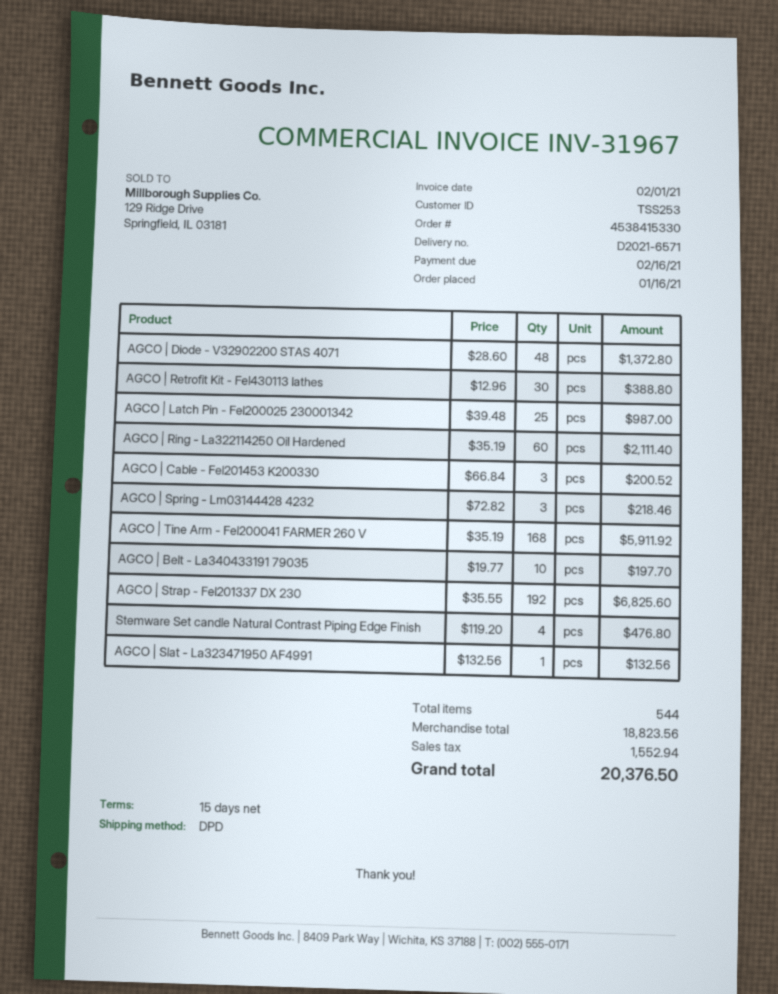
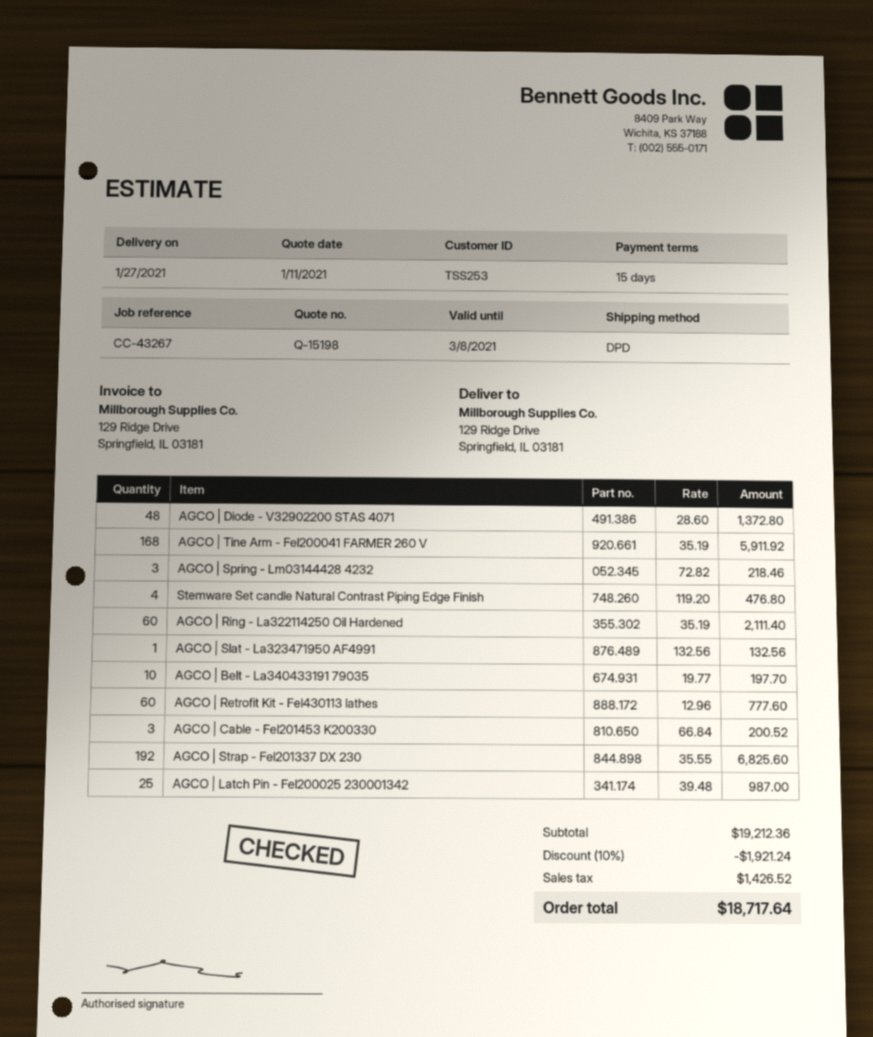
AGCO | Retrofit Kit - Fel430113 lathes: 30 x 12.96 = 388.80 -> 60 x 12.96 = 777.60
subtotal: 18823.56 -> 19212.36
discount: none -> 10% = 1921.24
tax: 1552.94 -> 1426.52
total: 20376.50 -> 18717.64

